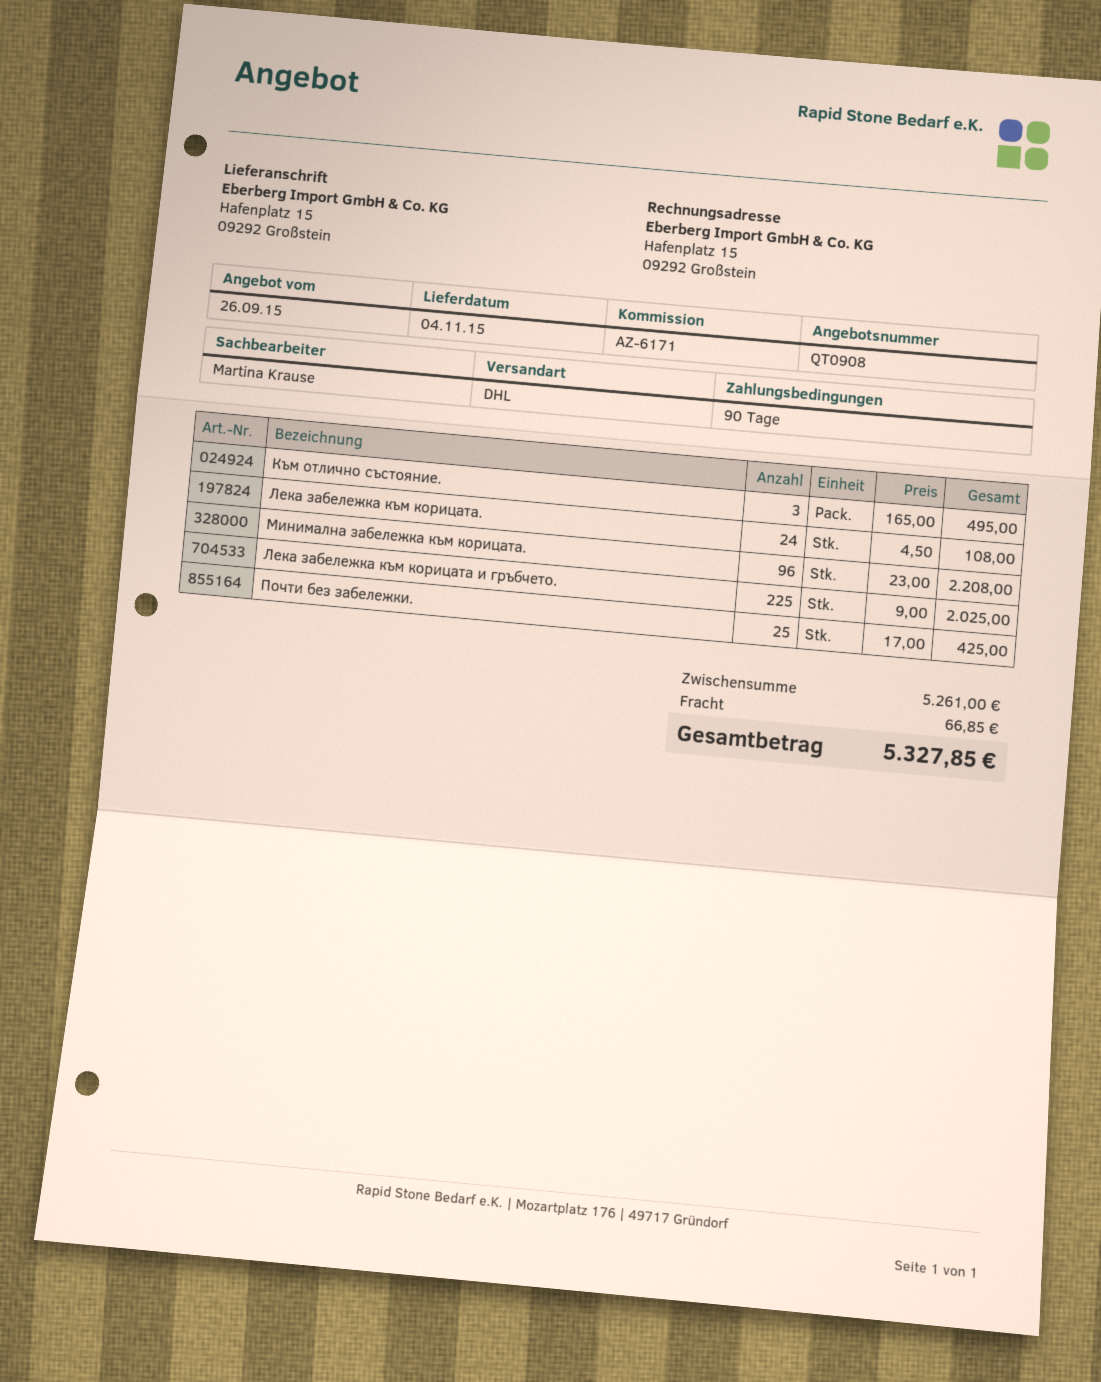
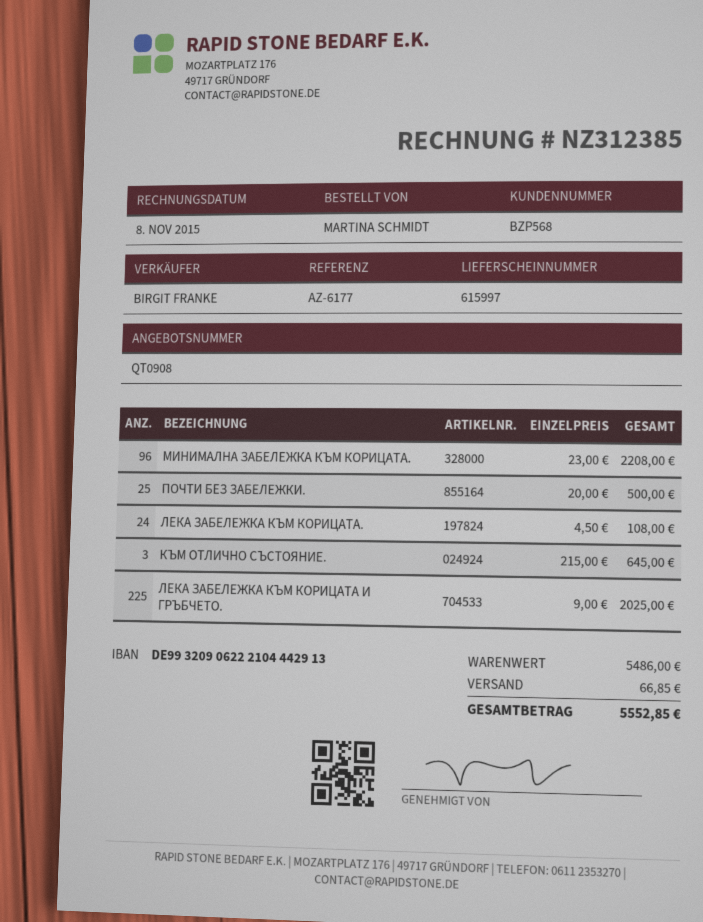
reference: AZ-6171 -> AZ-6177
sales rep: Martina Krause -> BIRGIT FRANKE
Към отлично състояние.: 3 x 165.00 = 495.00 -> 3 x 215.00 = 645.00
Почти без забележки.: 25 x 17.00 = 425.00 -> 25 x 20.00 = 500.00
subtotal: 5261.00 -> 5486.00
total: 5327.85 -> 5552.85

